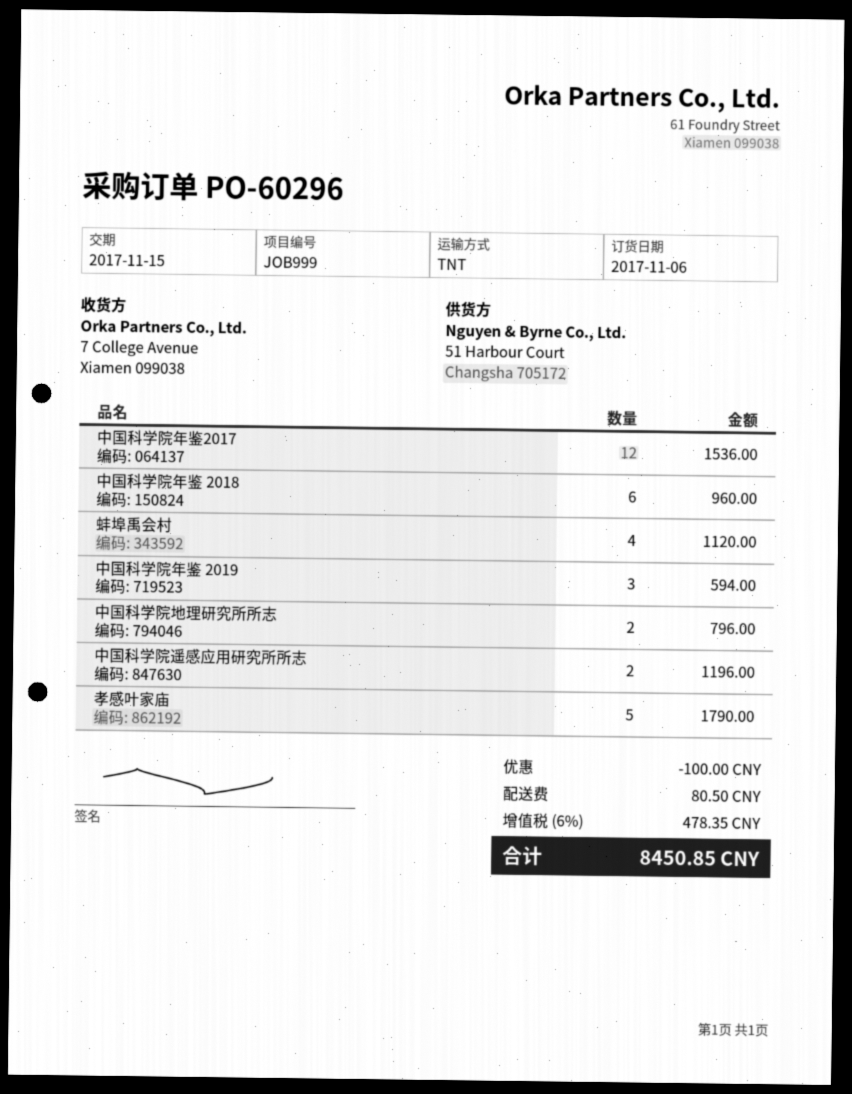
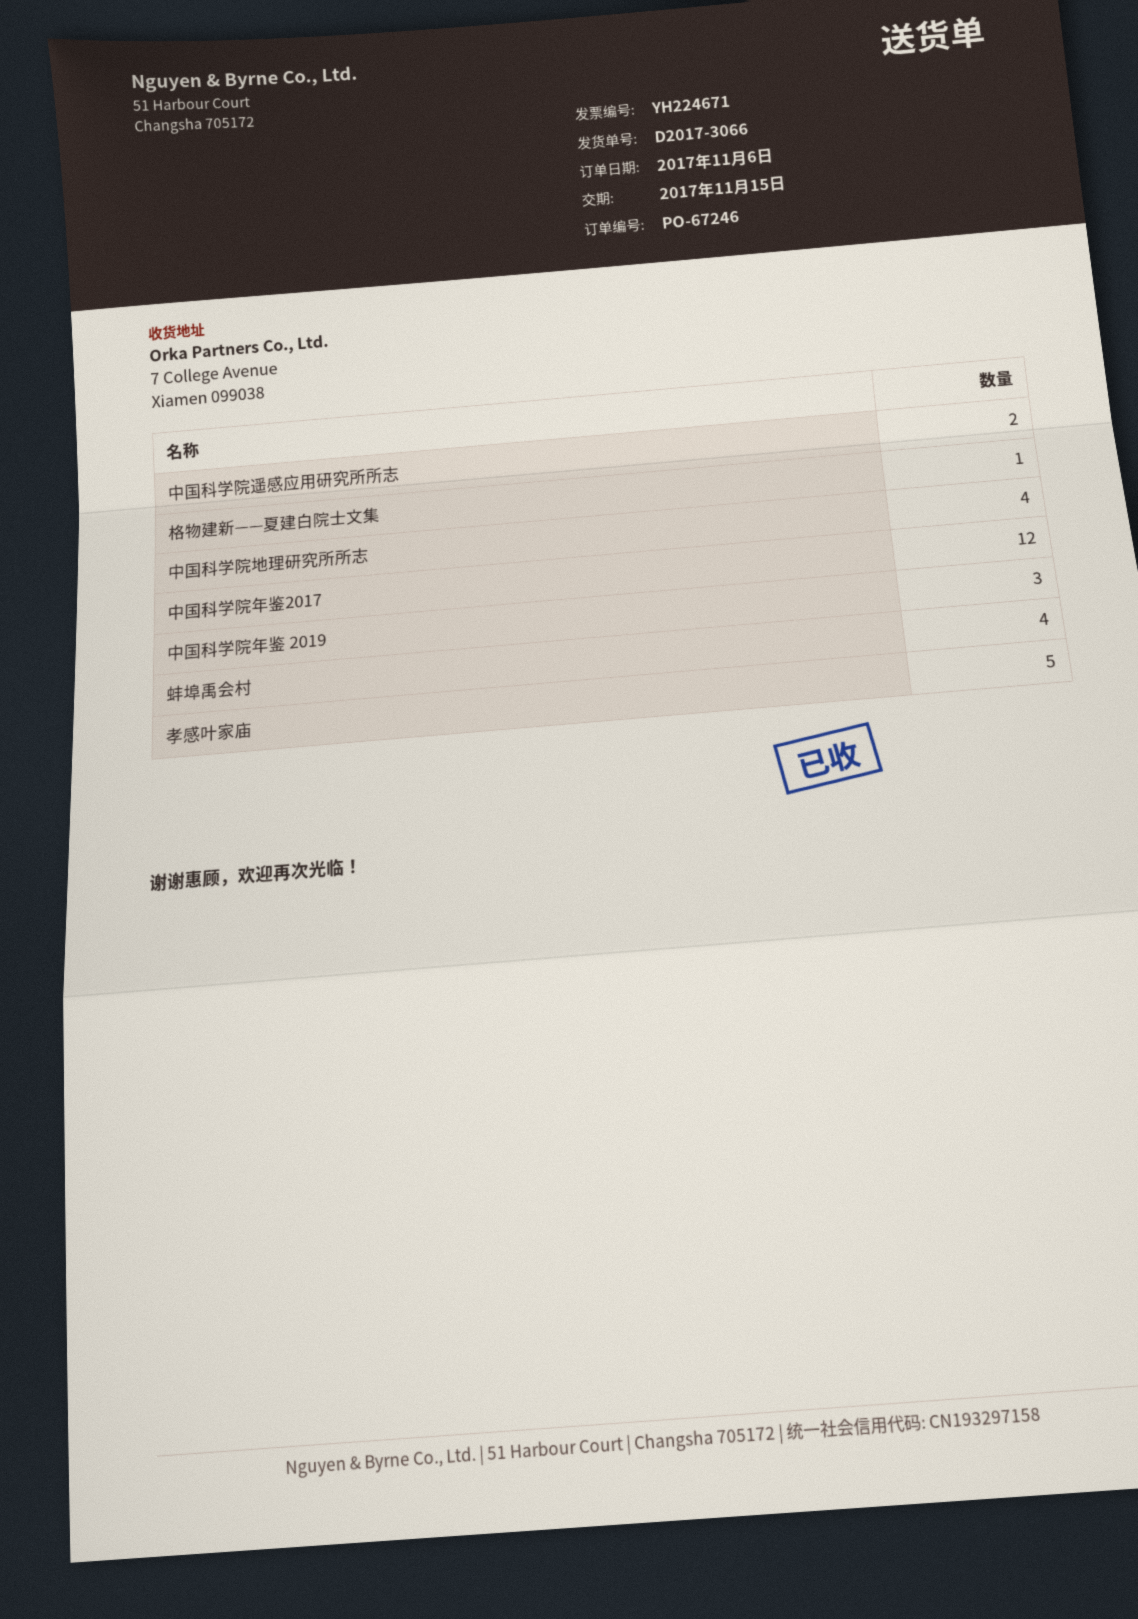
order number: PO-60296 -> PO-67246
中国科学院年鉴 2018: 6 -> none
中国科学院地理研究所所志: 2 -> 4
格物建新——夏建白院士文集: none -> 1

